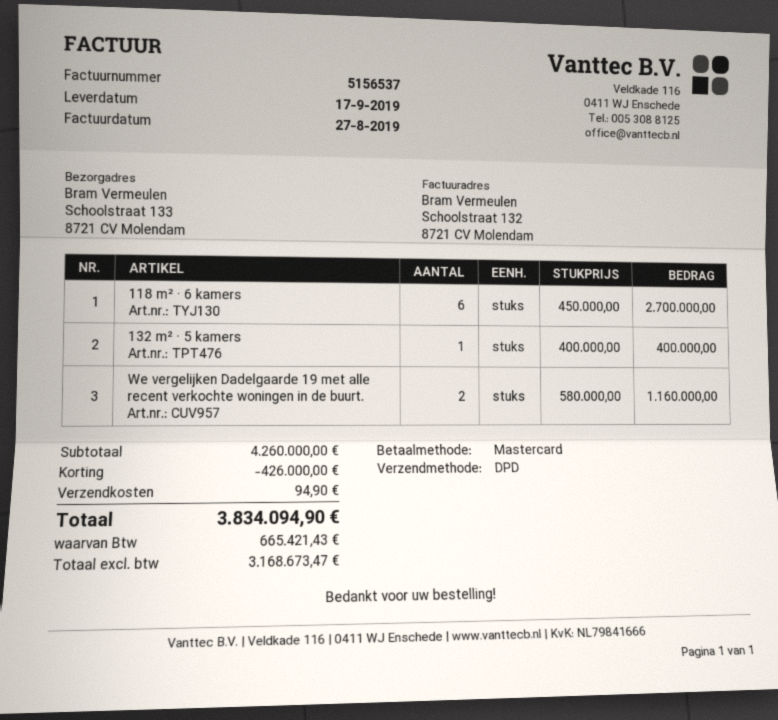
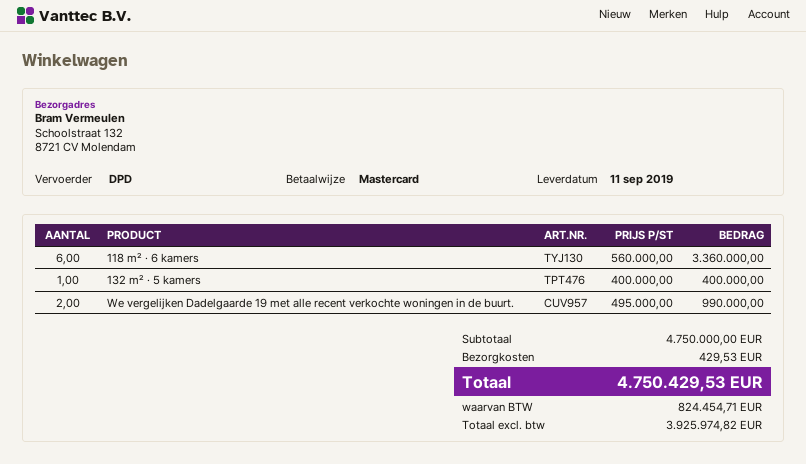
delivery date: 2019-09-17 -> 2019-09-11
ship to: Schoolstraat 133, 8721 CV Molendam -> Schoolstraat 132, 8721 CV Molendam
118 m² · 6 kamers: 6 x 450000.00 = 2700000.00 -> 6 x 560000.00 = 3360000.00
We vergelijken Dadelgaarde 19 met alle recent verkochte woningen in de buurt.: 2 x 580000.00 = 1160000.00 -> 2 x 495000.00 = 990000.00
subtotal: 4260000.00 -> 4750000.00
discount: 426000.00 -> none
shipping: 94.90 -> 429.53
net: 3168673.47 -> 3925974.82
tax: 665421.43 -> 824454.71
total: 3834094.90 -> 4750429.53

